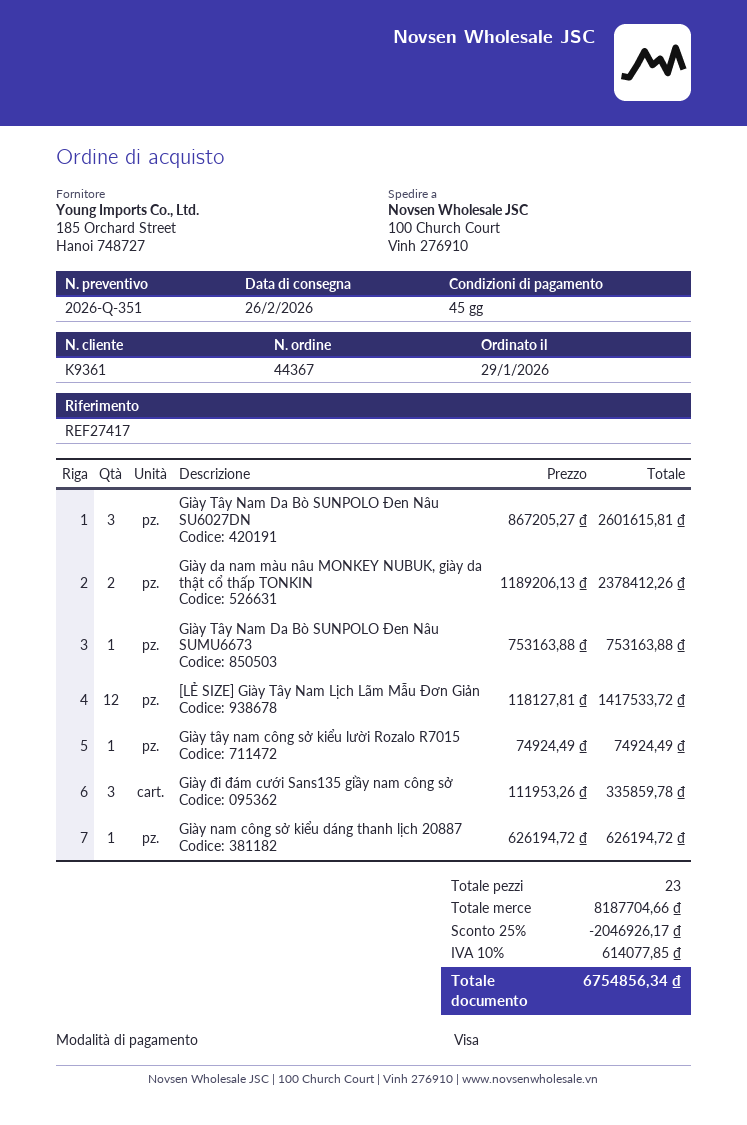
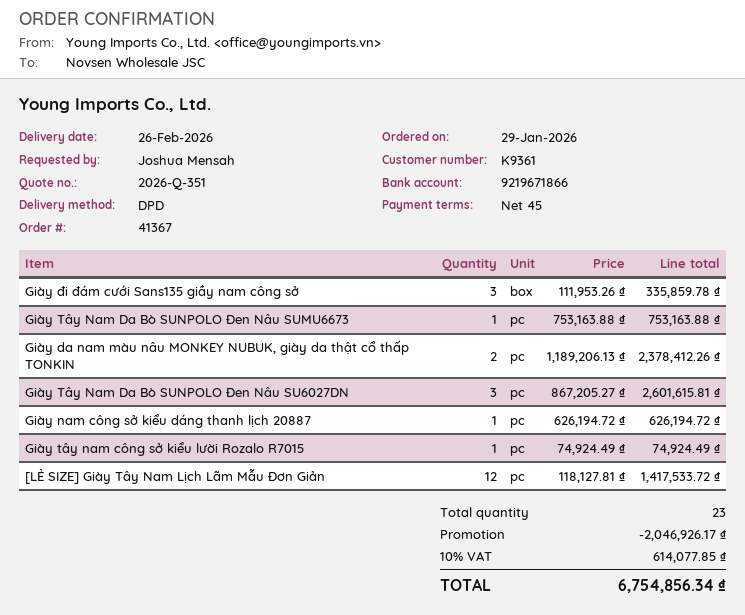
order number: 44367 -> 41367

